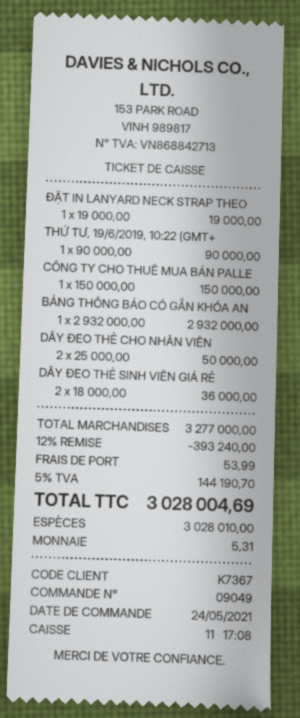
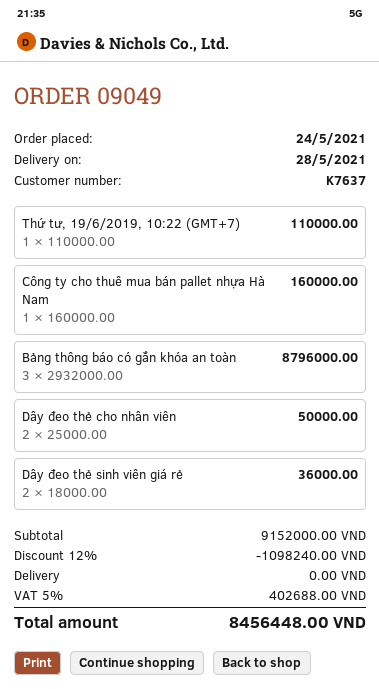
customer number: K7367 -> K7637
ĐẶT IN LANYARD NECK STRAP THEO: 1 x 19000.00 = 19000.00 -> none
THỨ TƯ, 19/6/2019, 10:22 (GMT+: 1 x 90000.00 = 90000.00 -> 1 x 110000.00 = 110000.00
CÔNG TY CHO THUÊ MUA BÁN PALLE: 1 x 150000.00 = 150000.00 -> 1 x 160000.00 = 160000.00
BẢNG THÔNG BÁO CÓ GẮN KHÓA AN: 1 x 2932000.00 = 2932000.00 -> 3 x 2932000.00 = 8796000.00
subtotal: 3277000.00 -> 9152000.00
discount: 12% = 393240.00 -> 12% = 1098240.00
shipping: 53.99 -> 0.00
tax: 5% = 144190.70 -> 5% = 402688.00
total: 3028004.69 -> 8456448.00

